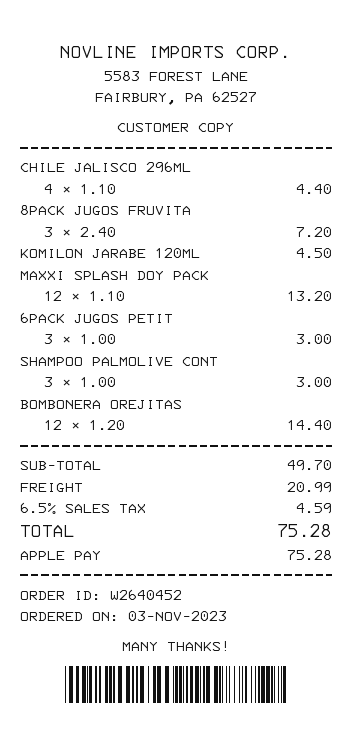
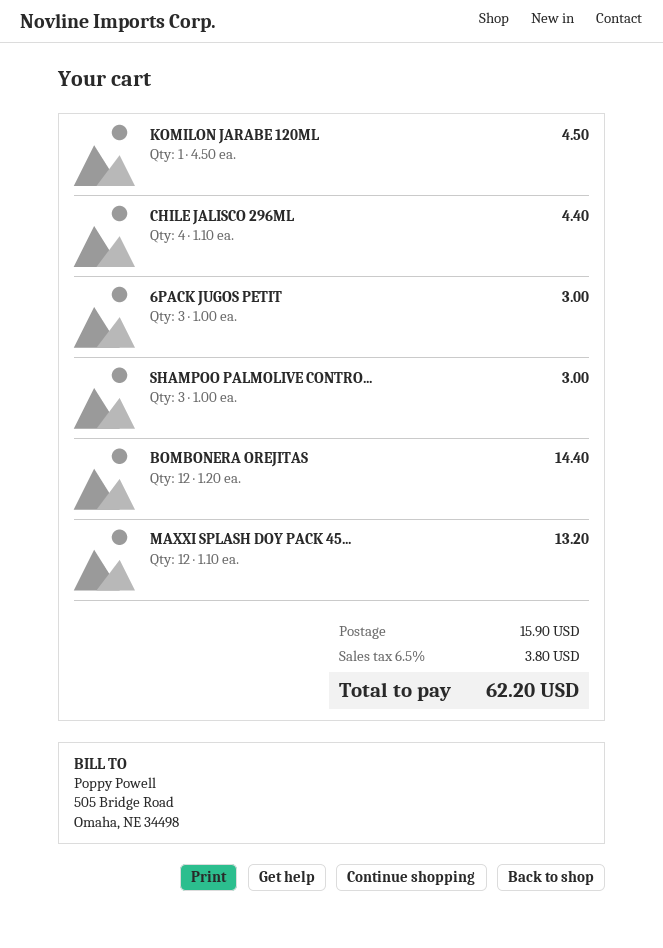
8PACK JUGOS FRUVITA: 3 x 2.40 = 7.20 -> none
shipping: 20.99 -> 15.90
tax: 6.5% = 4.59 -> 6.5% = 3.80
total: 75.28 -> 62.20

